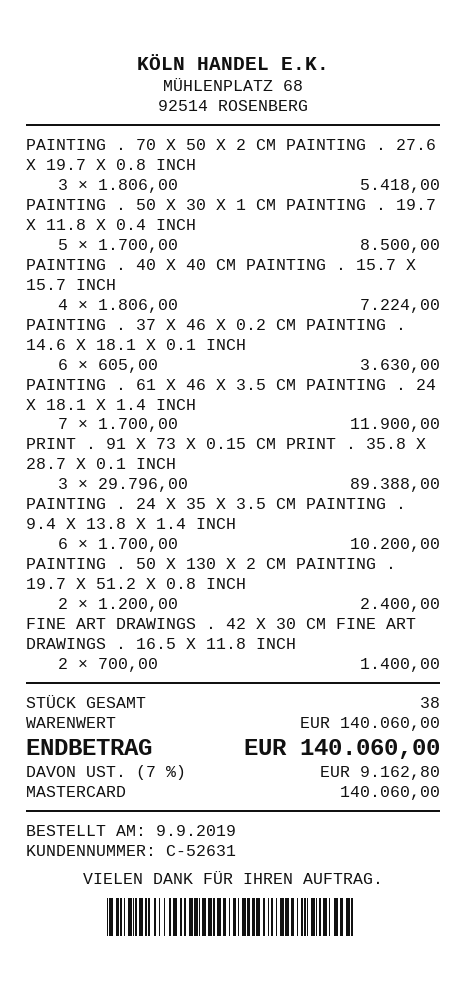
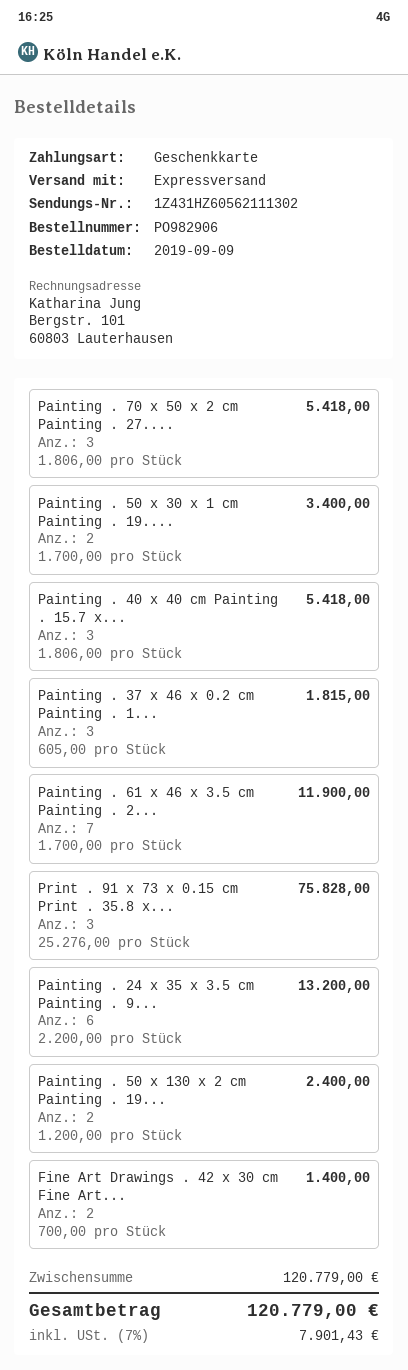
payment method: Mastercard -> gift card
PAINTING . 50 X 30 X 1 CM PAINTING . 19.7 X 11.8 X 0.4 INCH: 5 x 1700.00 = 8500.00 -> 2 x 1700.00 = 3400.00
PAINTING . 40 X 40 CM PAINTING . 15.7 X 15.7 INCH: 4 x 1806.00 = 7224.00 -> 3 x 1806.00 = 5418.00
PAINTING . 37 X 46 X 0.2 CM PAINTING . 14.6 X 18.1 X 0.1 INCH: 6 x 605.00 = 3630.00 -> 3 x 605.00 = 1815.00
PRINT . 91 X 73 X 0.15 CM PRINT . 35.8 X 28.7 X 0.1 INCH: 3 x 29796.00 = 89388.00 -> 3 x 25276.00 = 75828.00
PAINTING . 24 X 35 X 3.5 CM PAINTING . 9.4 X 13.8 X 1.4 INCH: 6 x 1700.00 = 10200.00 -> 6 x 2200.00 = 13200.00
subtotal: 140060.00 -> 120779.00
tax: 7% = 9162.80 -> 7% = 7901.43
total: 140060.00 -> 120779.00

